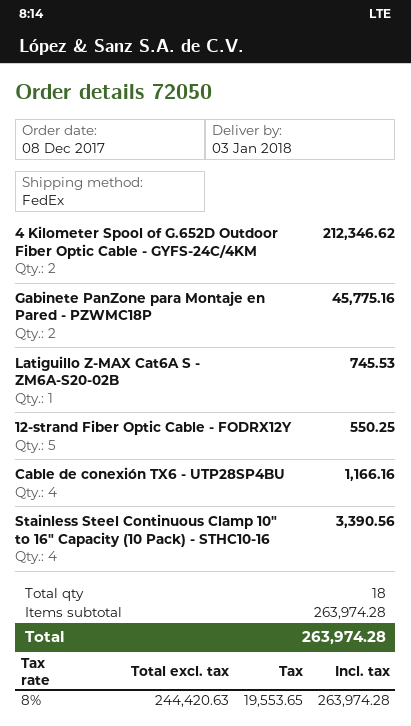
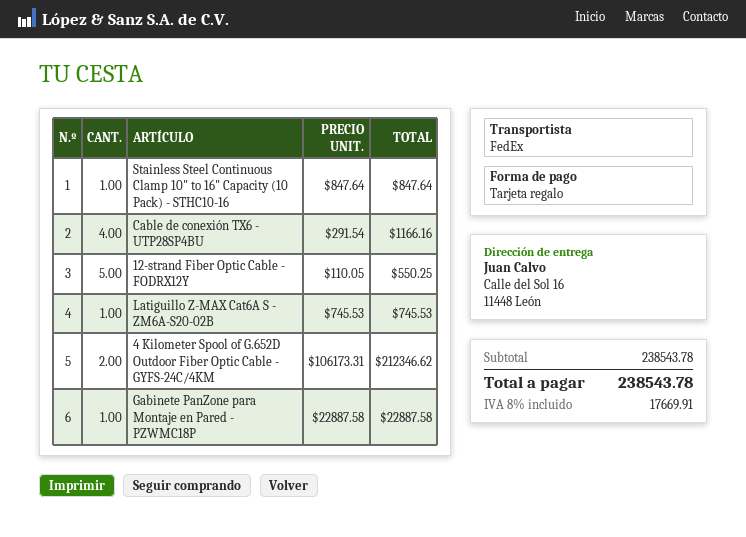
Gabinete PanZone para Montaje en Pared - PZWMC18P: 2 for 45775.16 -> 1 for 22887.58
Stainless Steel Continuous Clamp 10" to 16" Capacity (10 Pack) - STHC10-16: 4 for 3390.56 -> 1 for 847.64
subtotal: 263974.28 -> 238543.78
tax: 8% = 19553.65 -> 8% = 17669.91
total: 263974.28 -> 238543.78

